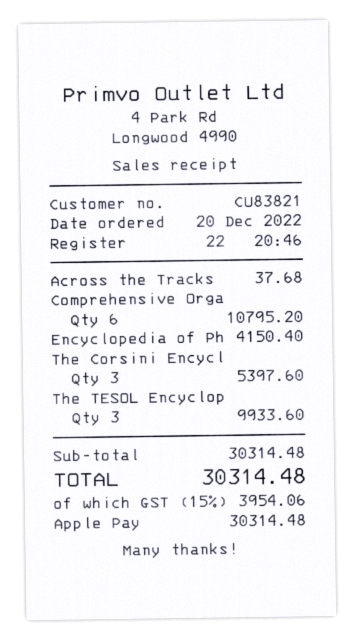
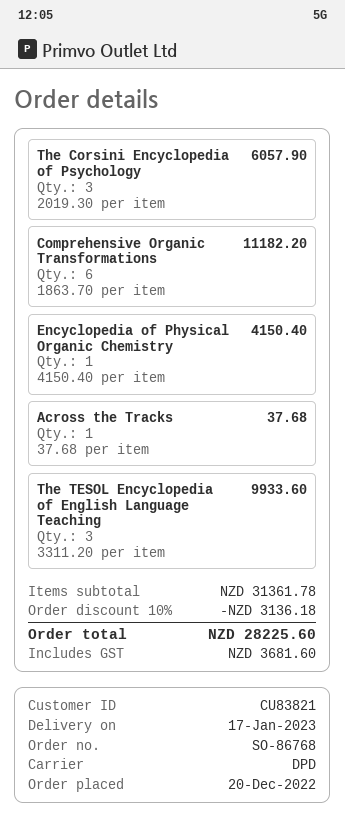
Comprehensive Orga: 6 for 10795.20 -> 6 for 11182.20
The Corsini Encycl: 3 for 5397.60 -> 3 for 6057.90
subtotal: 30314.48 -> 31361.78
discount: none -> 10% = 3136.18
tax: 3954.06 -> 3681.60
total: 30314.48 -> 28225.60

